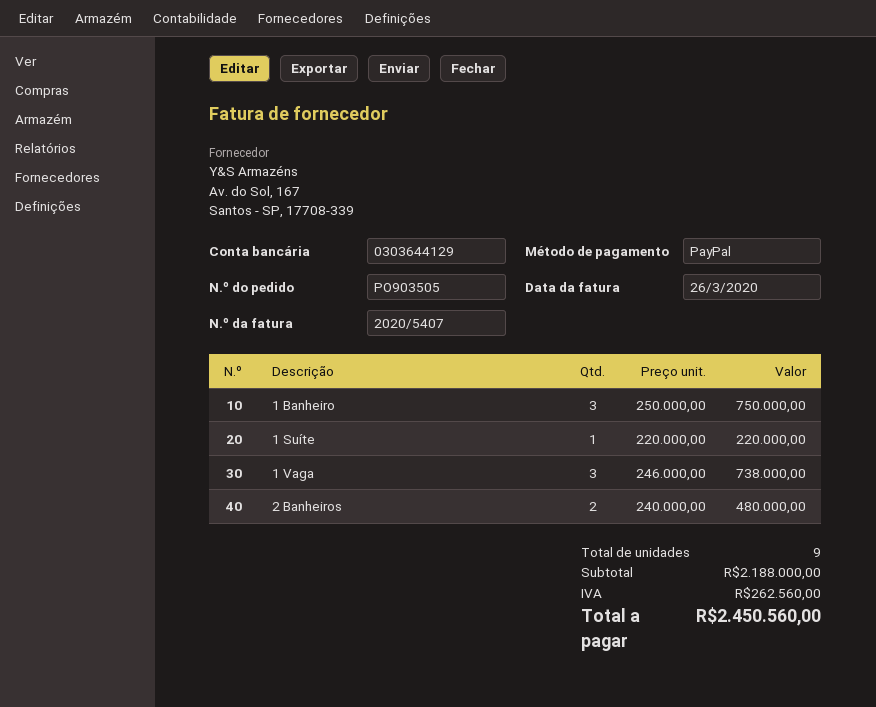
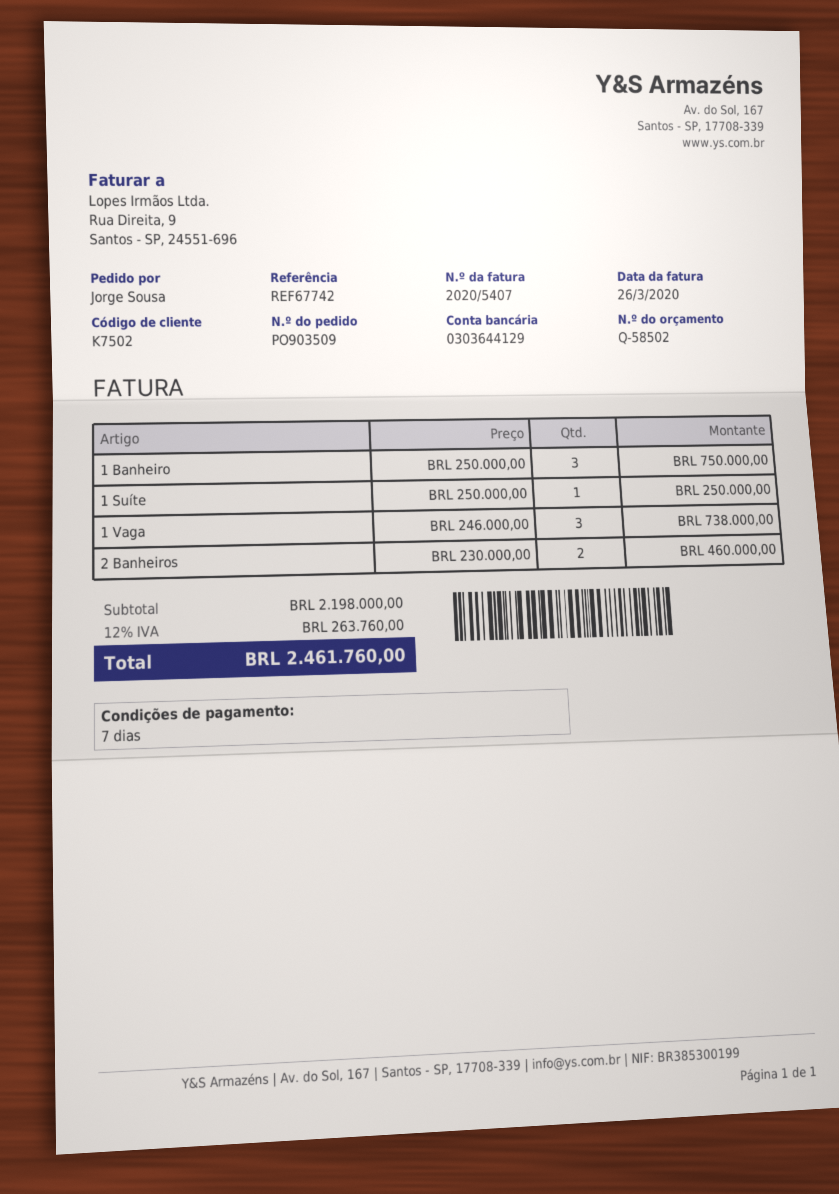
order number: PO903505 -> PO903509
1 Suíte: 1 x 220000.00 = 220000.00 -> 1 x 250000.00 = 250000.00
2 Banheiros: 2 x 240000.00 = 480000.00 -> 2 x 230000.00 = 460000.00
subtotal: 2188000.00 -> 2198000.00
tax: 262560.00 -> 263760.00
total: 2450560.00 -> 2461760.00

